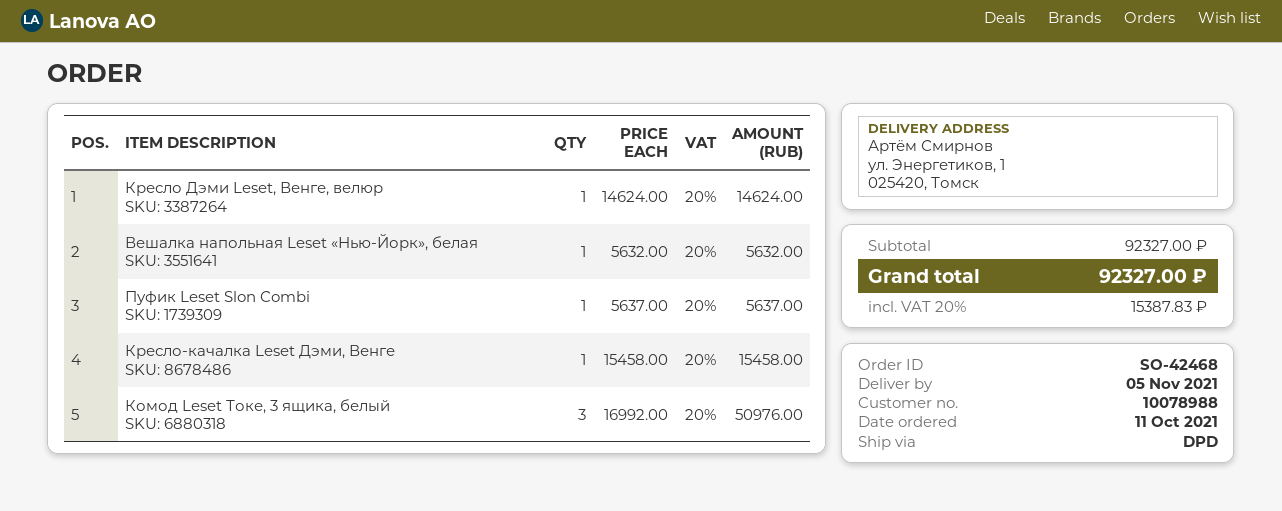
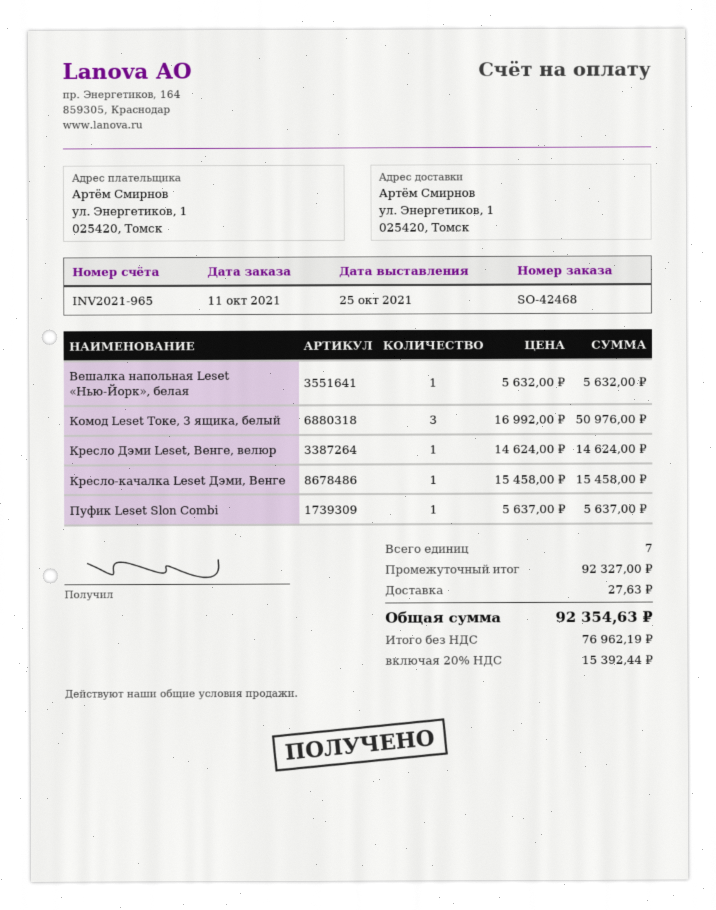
shipping: none -> 27.63
tax: 20% = 15387.83 -> 20% = 15392.44
total: 92327.00 -> 92354.63

